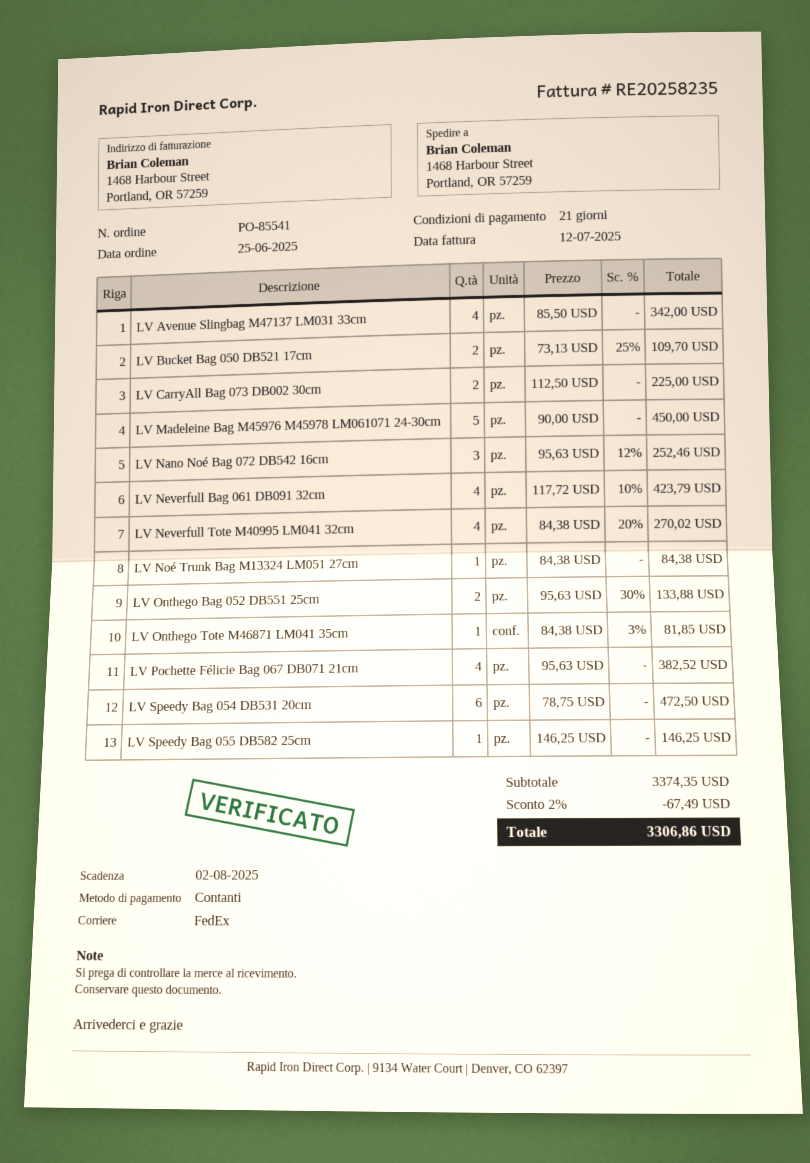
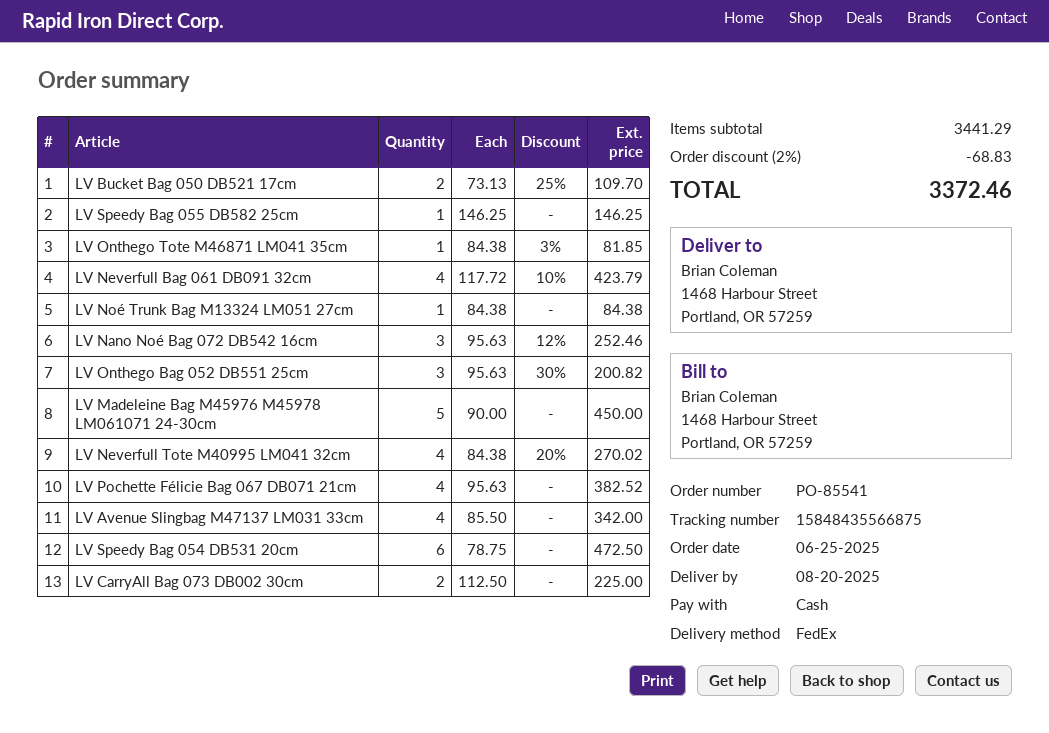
LV Onthego Bag 052 DB551 25cm: 2 x 95.63 - 30% = 133.88 -> 3 x 95.63 - 30% = 200.82
subtotal: 3374.35 -> 3441.29
discount: 2% = 67.49 -> 2% = 68.83
total: 3306.86 -> 3372.46

